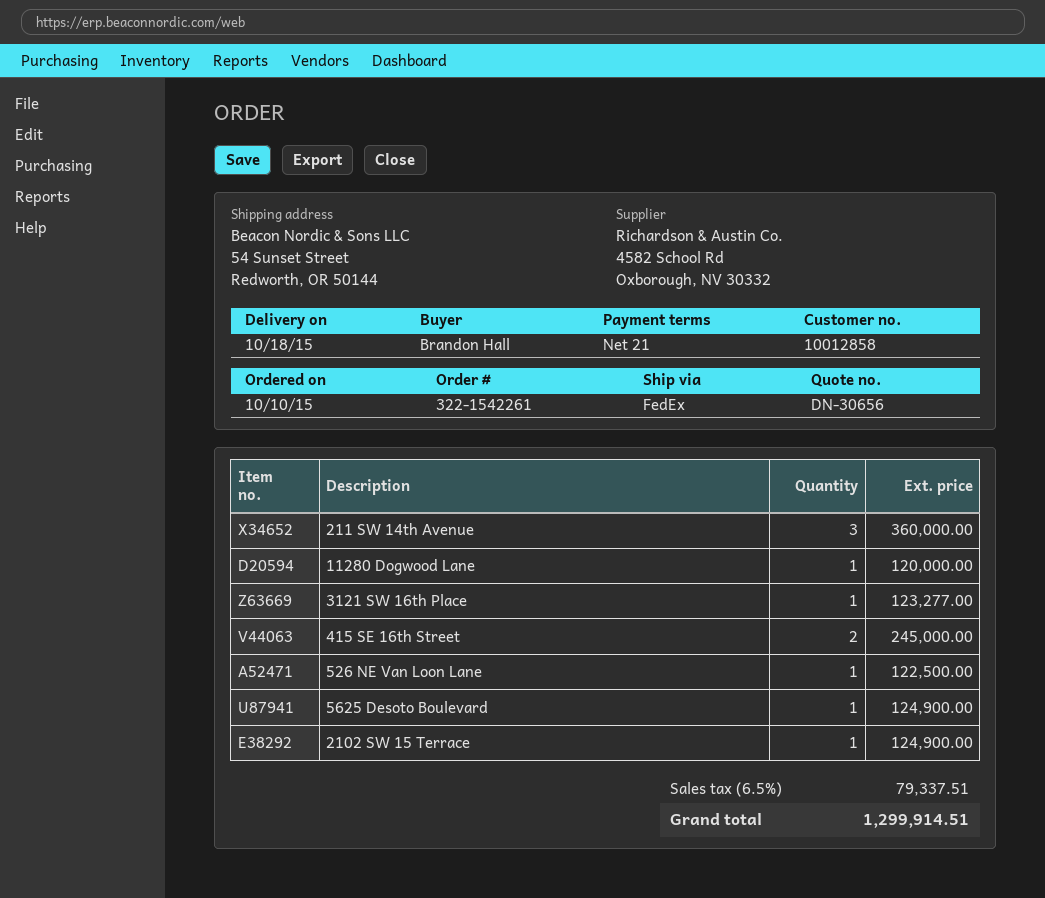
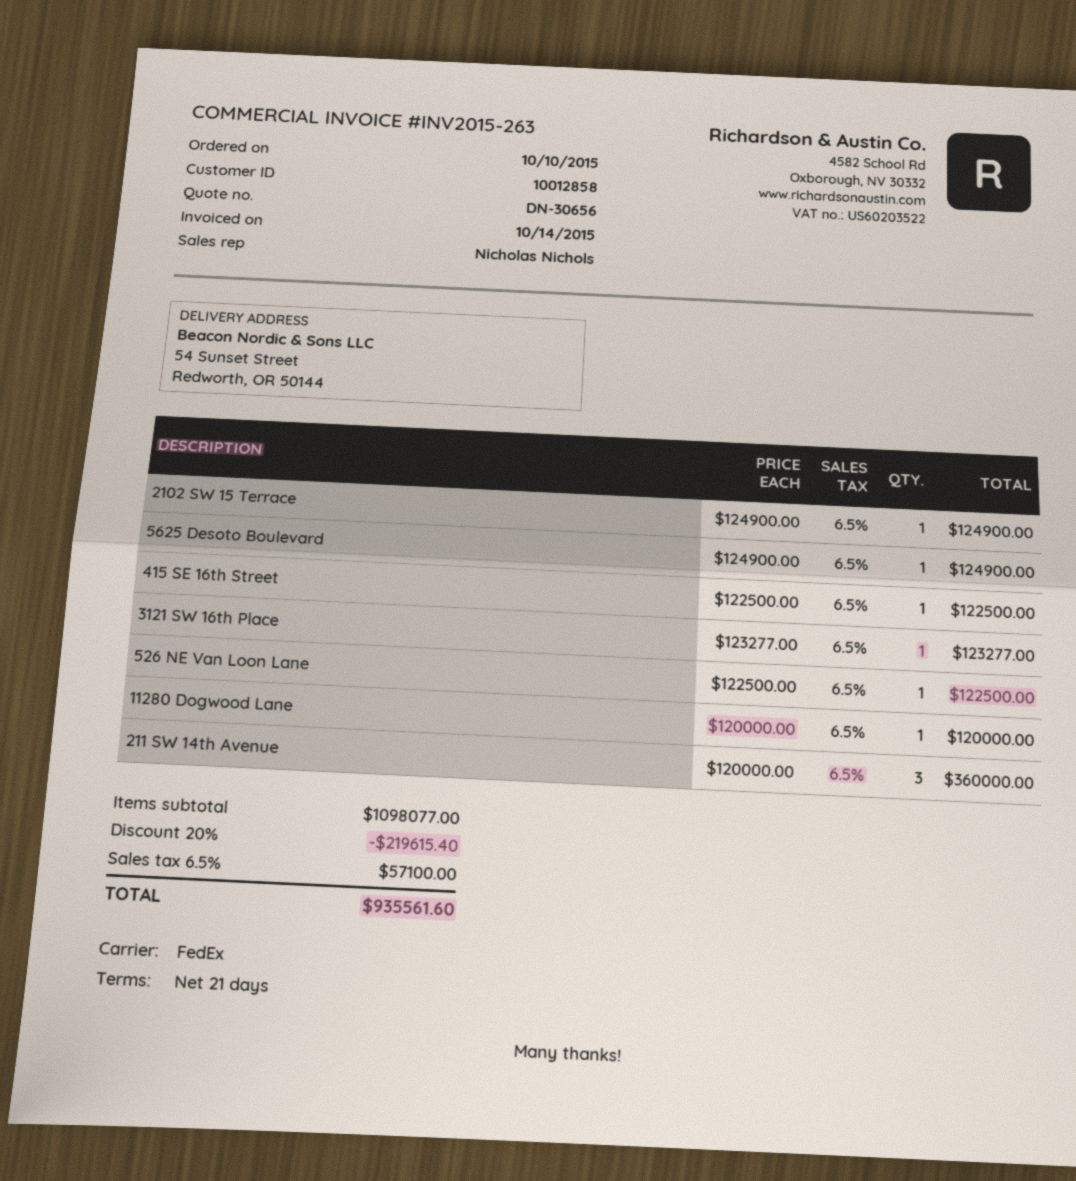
415 SE 16th Street: 2 for 245000.00 -> 1 for 122500.00
discount: none -> 20% = 219615.40
tax: 6.5% = 79337.51 -> 6.5% = 57100.00
total: 1299914.51 -> 935561.60

